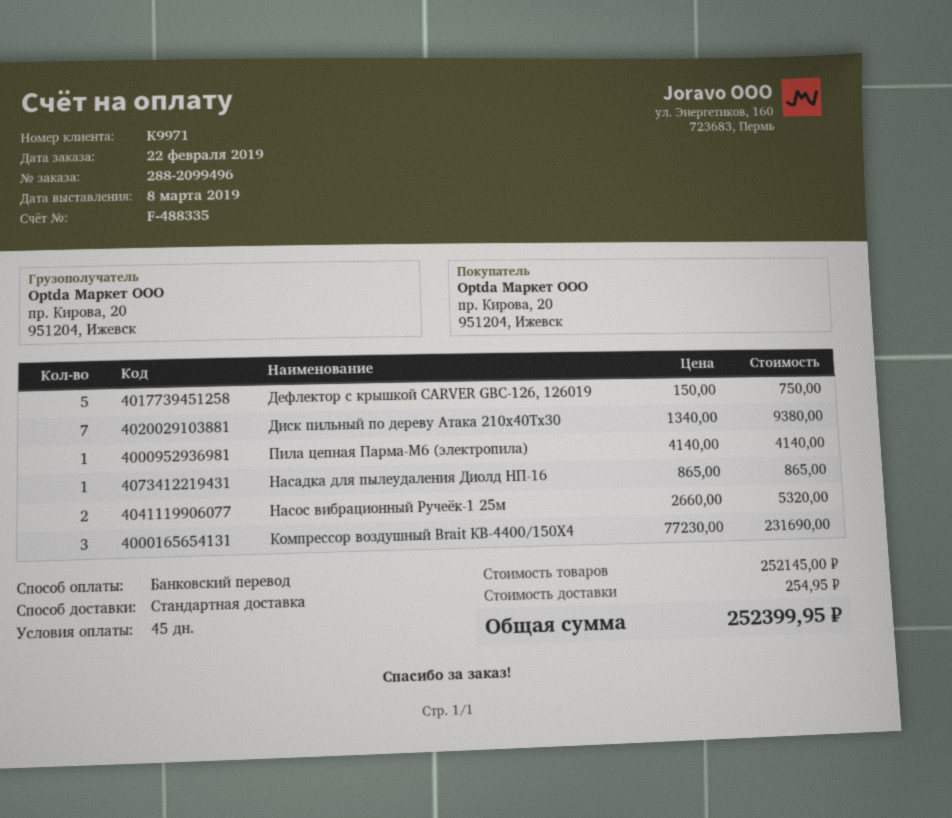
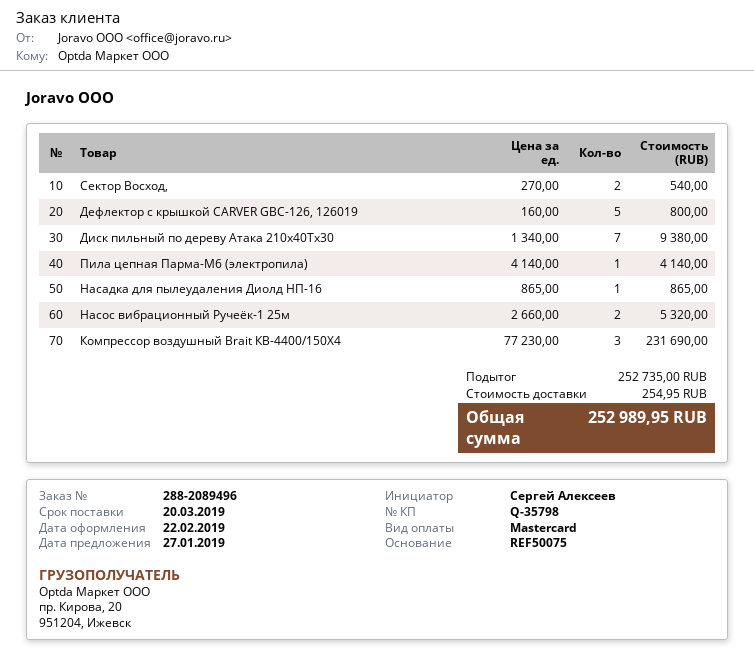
order number: 288-2099496 -> 288-2089496
payment method: bank transfer -> Mastercard
Дефлектор с крышкой CARVER GBC-126, 126019: 5 x 150.00 = 750.00 -> 5 x 160.00 = 800.00
Сектор Восход,: none -> 2 x 270.00 = 540.00
subtotal: 252145.00 -> 252735.00
total: 252399.95 -> 252989.95

